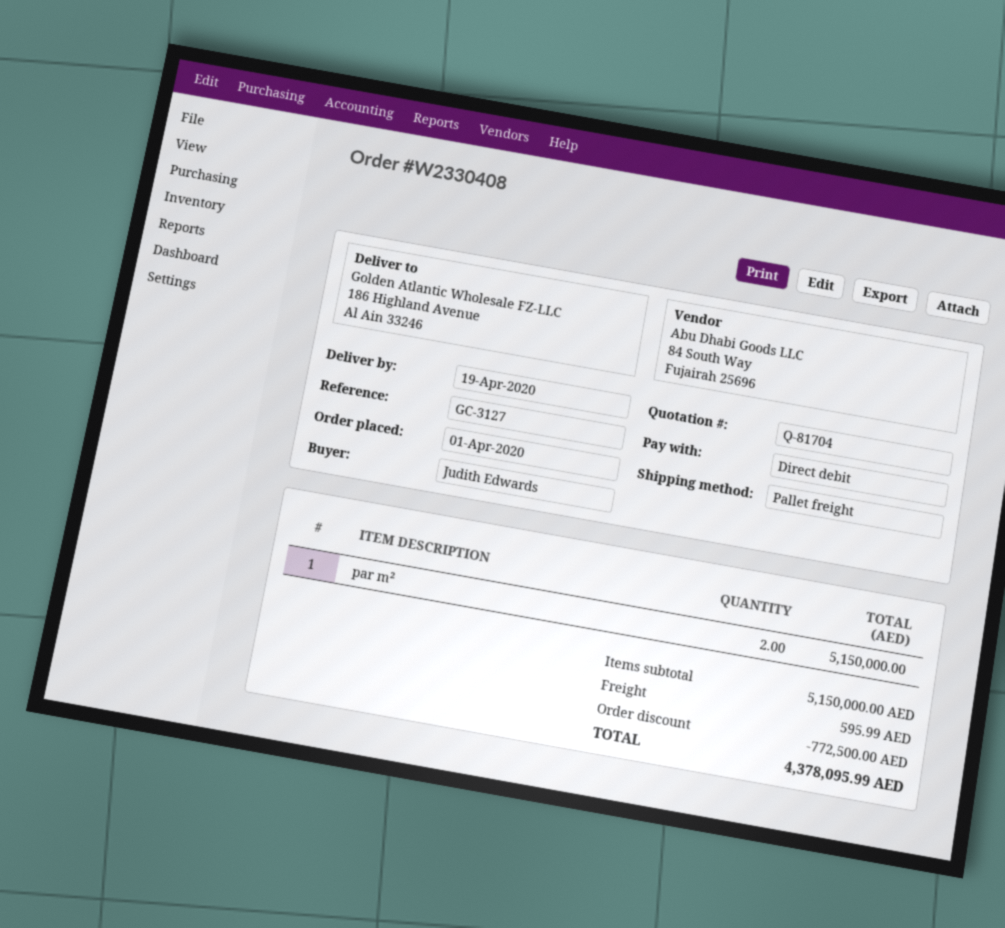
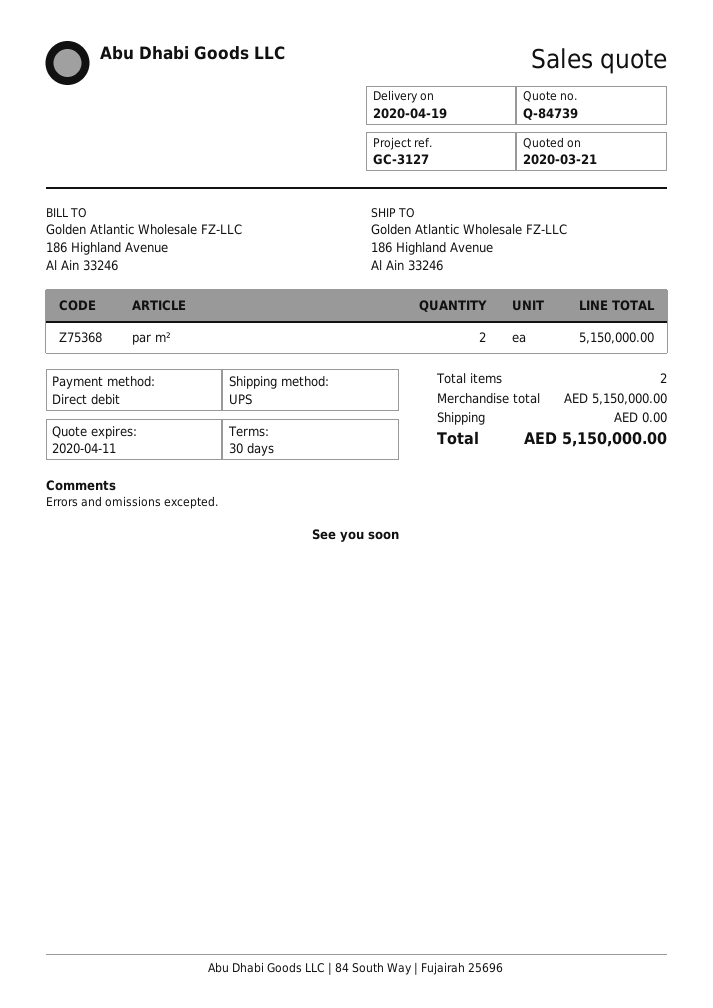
quote number: Q-81704 -> Q-84739
shipping method: pallet freight -> UPS
discount: 772500.00 -> none
shipping: 595.99 -> 0.00
total: 4378095.99 -> 5150000.00

